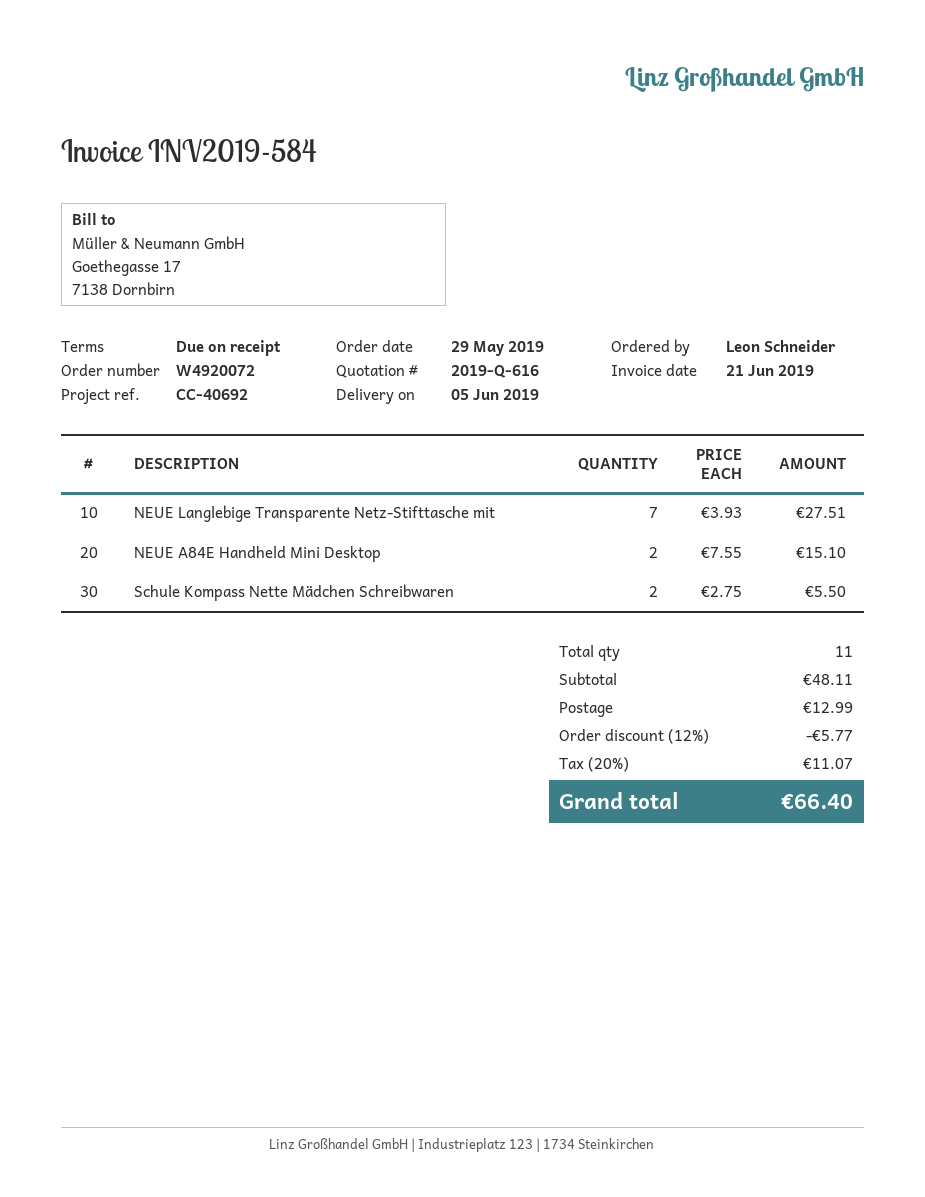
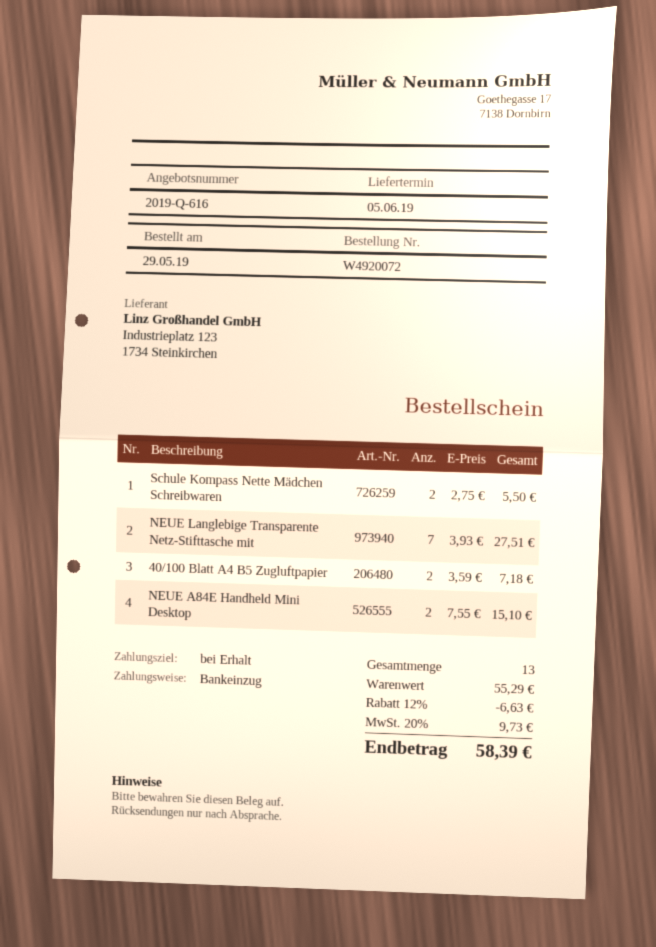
40/100 Blatt A4 B5 Zugluftpapier: none -> 2 x 3.59 = 7.18
total quantity: 11 -> 13
subtotal: 48.11 -> 55.29
discount: 12% = 5.77 -> 12% = 6.63
shipping: 12.99 -> none
tax: 20% = 11.07 -> 20% = 9.73
total: 66.40 -> 58.39

